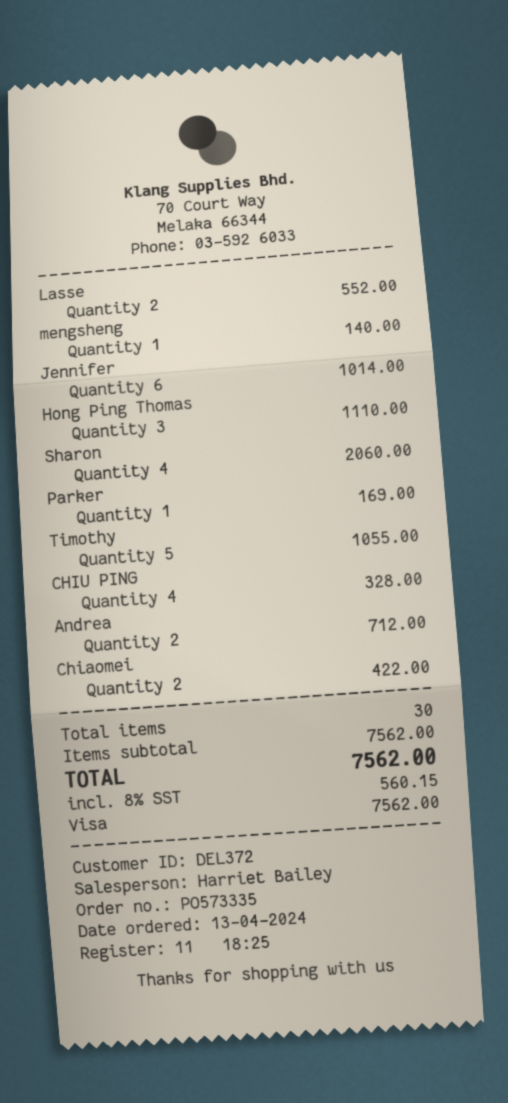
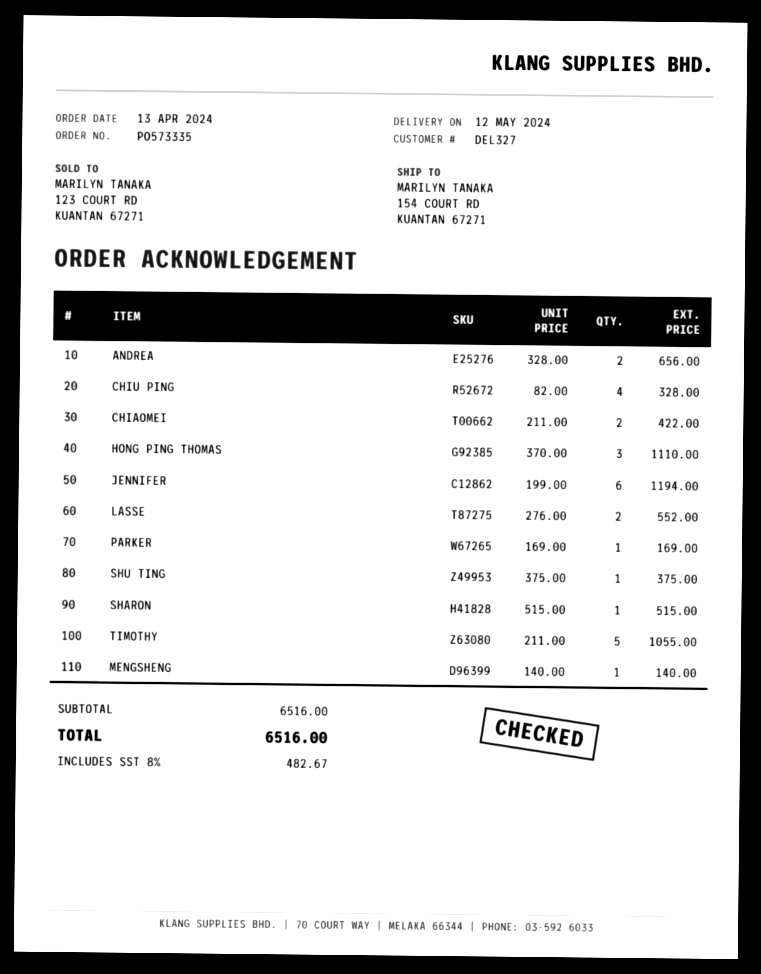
customer number: DEL372 -> DEL327
Jennifer: 6 for 1014.00 -> 6 for 1194.00
Sharon: 4 for 2060.00 -> 1 for 515.00
Andrea: 2 for 712.00 -> 2 for 656.00
SHU TING: none -> 1 for 375.00
subtotal: 7562.00 -> 6516.00
tax: 8% = 560.15 -> 8% = 482.67
total: 7562.00 -> 6516.00

